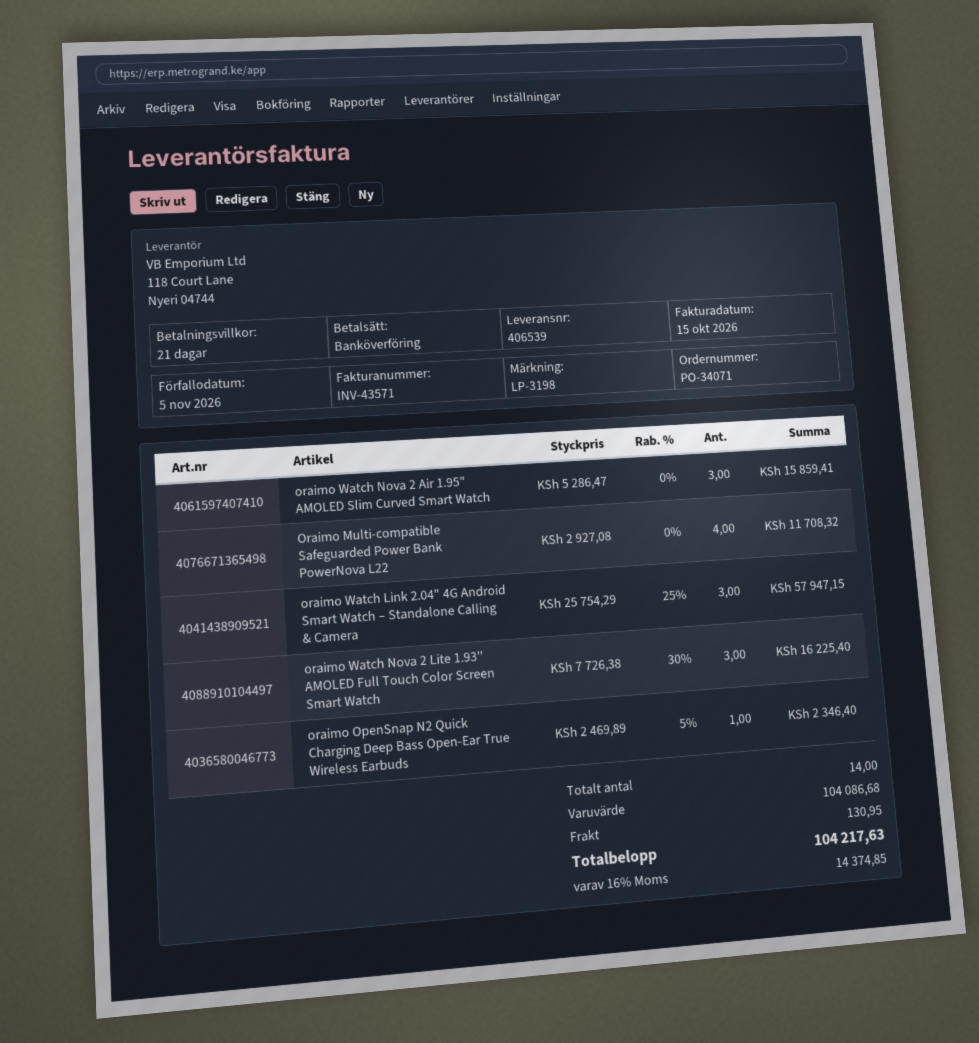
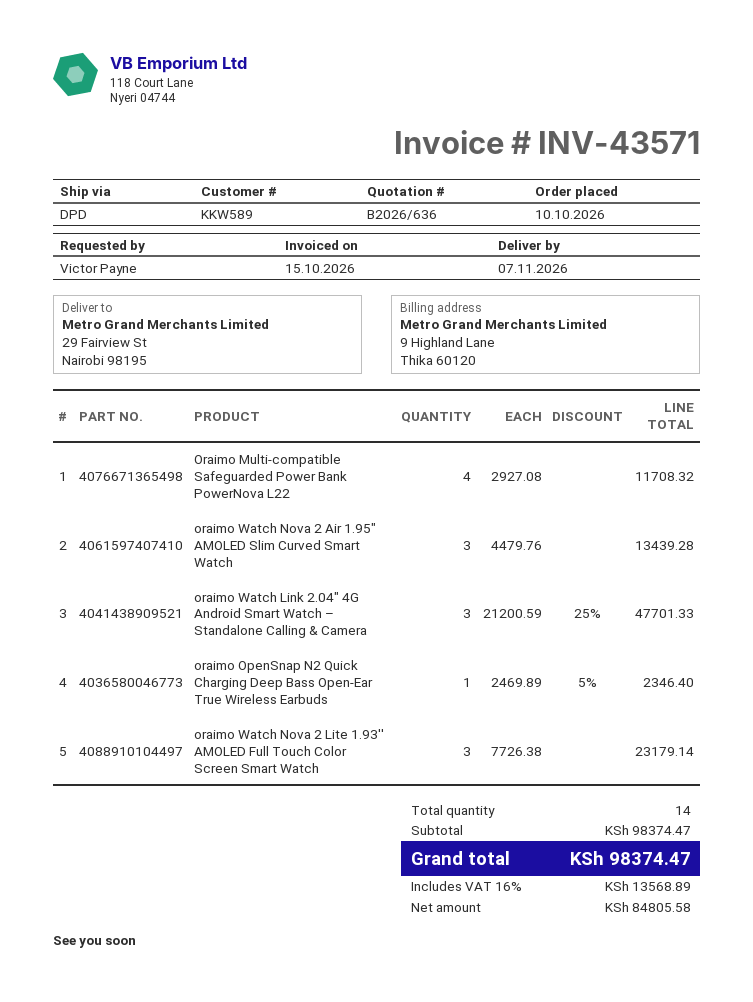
oraimo Watch Nova 2 Air 1.95" AMOLED Slim Curved Smart Watch: 3 x 5286.47 = 15859.41 -> 3 x 4479.76 = 13439.28
oraimo Watch Link 2.04" 4G Android Smart Watch – Standalone Calling & Camera: 3 x 25754.29 - 25% = 57947.15 -> 3 x 21200.59 - 25% = 47701.33
oraimo Watch Nova 2 Lite 1.93'' AMOLED Full Touch Color Screen Smart Watch: 3 x 7726.38 - 30% = 16225.40 -> 3 x 7726.38 = 23179.14
subtotal: 104086.68 -> 98374.47
shipping: 130.95 -> none
tax: 16% = 14374.85 -> 16% = 13568.89
total: 104217.63 -> 98374.47

